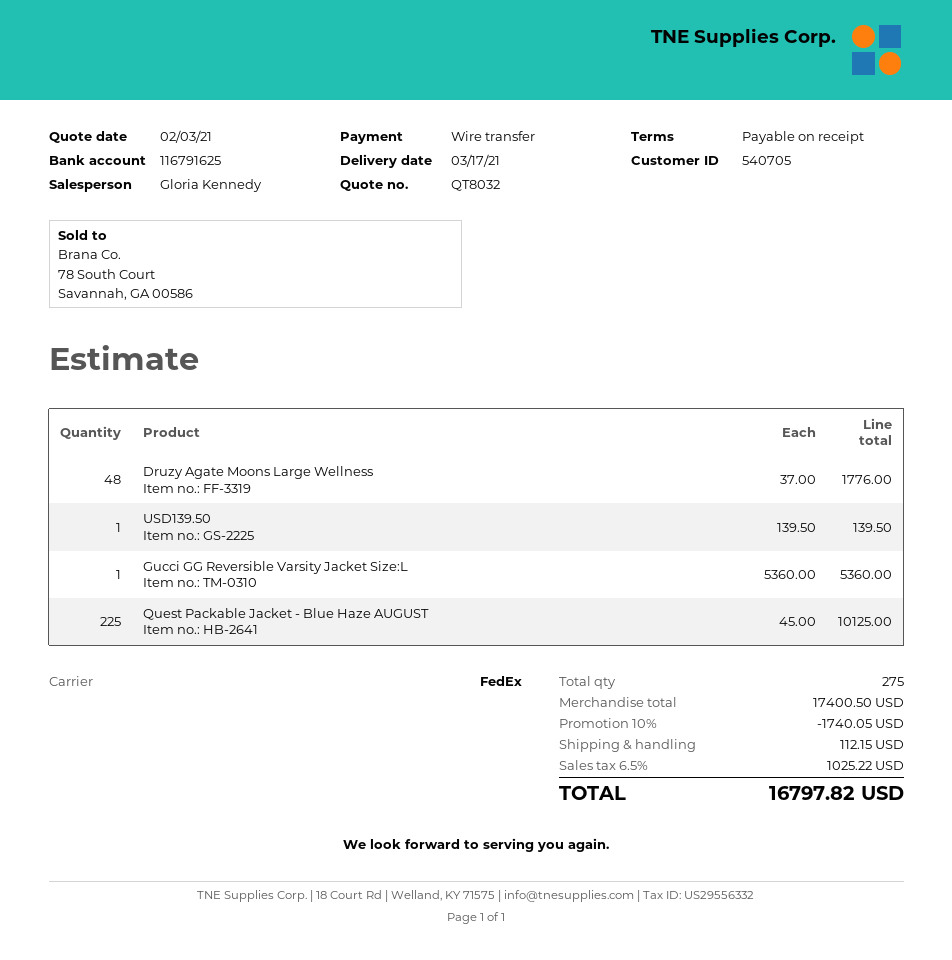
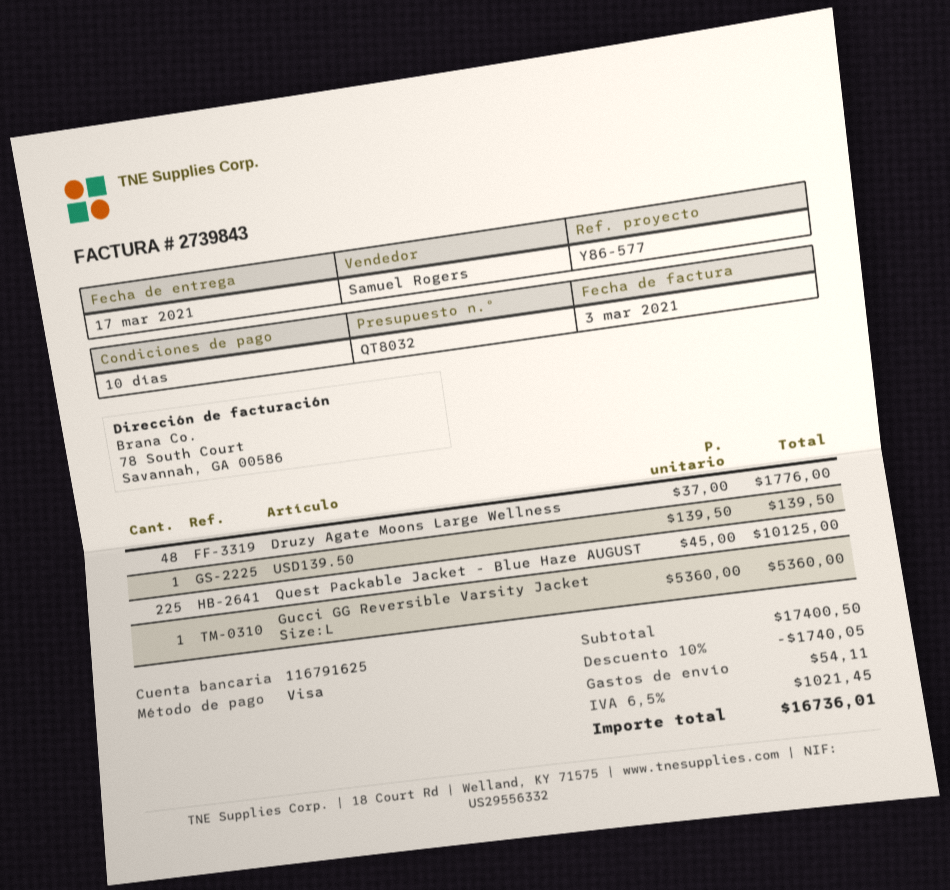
payment terms: on receipt -> 10 days
sales rep: Gloria Kennedy -> Samuel Rogers
payment method: bank transfer -> Visa
shipping: 112.15 -> 54.11
tax: 6.5% = 1025.22 -> 6.5% = 1021.45
total: 16797.82 -> 16736.01

